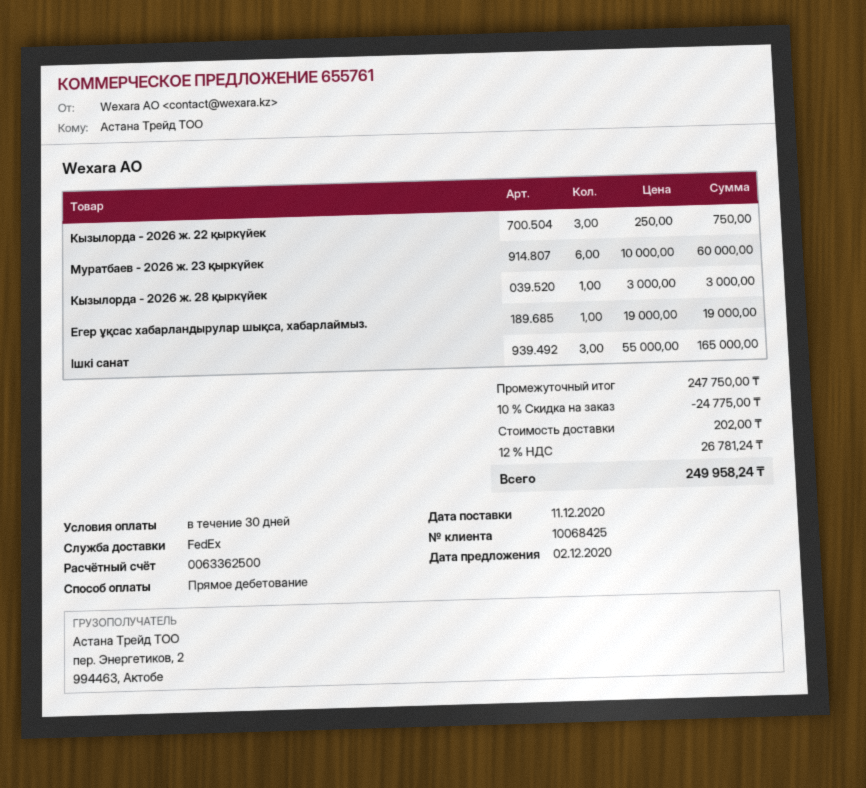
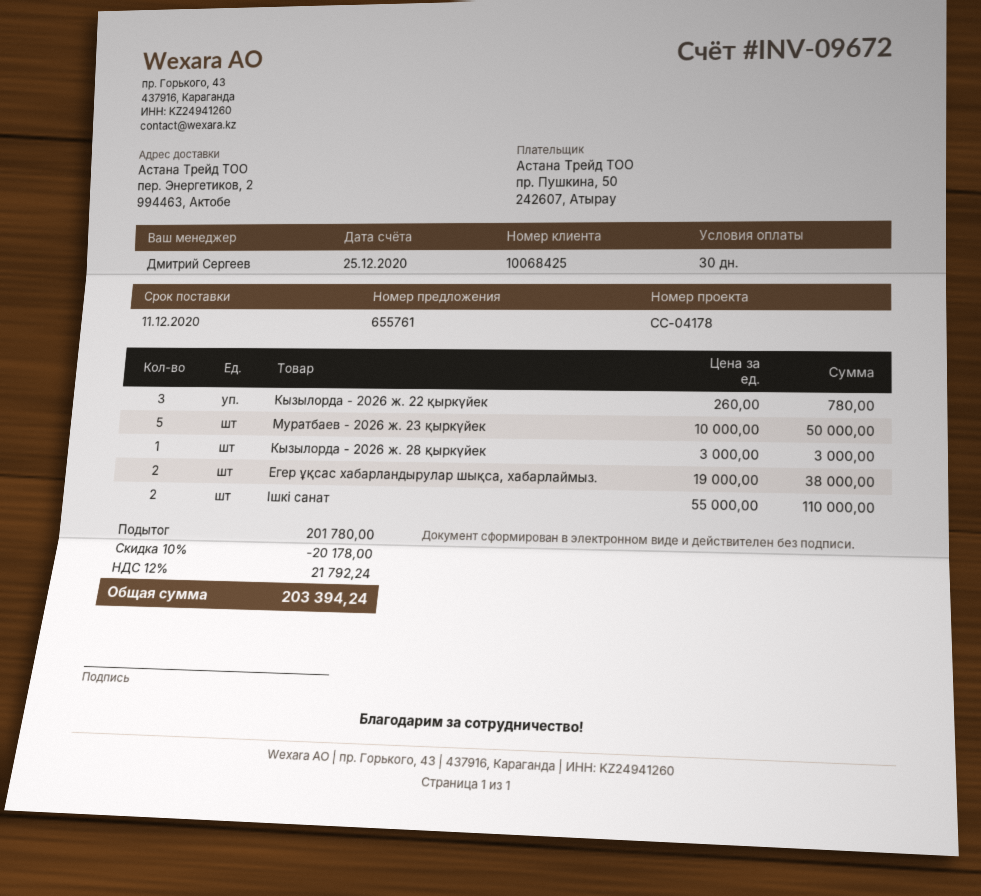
Кызылорда - 2026 ж. 22 қыркүйек: 3 x 250.00 = 750.00 -> 3 x 260.00 = 780.00
Муратбаев - 2026 ж. 23 қыркүйек: 6 x 10000.00 = 60000.00 -> 5 x 10000.00 = 50000.00
Егер ұқсас хабарландырулар шықса, хабарлаймыз.: 1 x 19000.00 = 19000.00 -> 2 x 19000.00 = 38000.00
Ішкі санат: 3 x 55000.00 = 165000.00 -> 2 x 55000.00 = 110000.00
subtotal: 247750.00 -> 201780.00
discount: 10% = 24775.00 -> 10% = 20178.00
shipping: 202.00 -> none
tax: 12% = 26781.24 -> 12% = 21792.24
total: 249958.24 -> 203394.24

